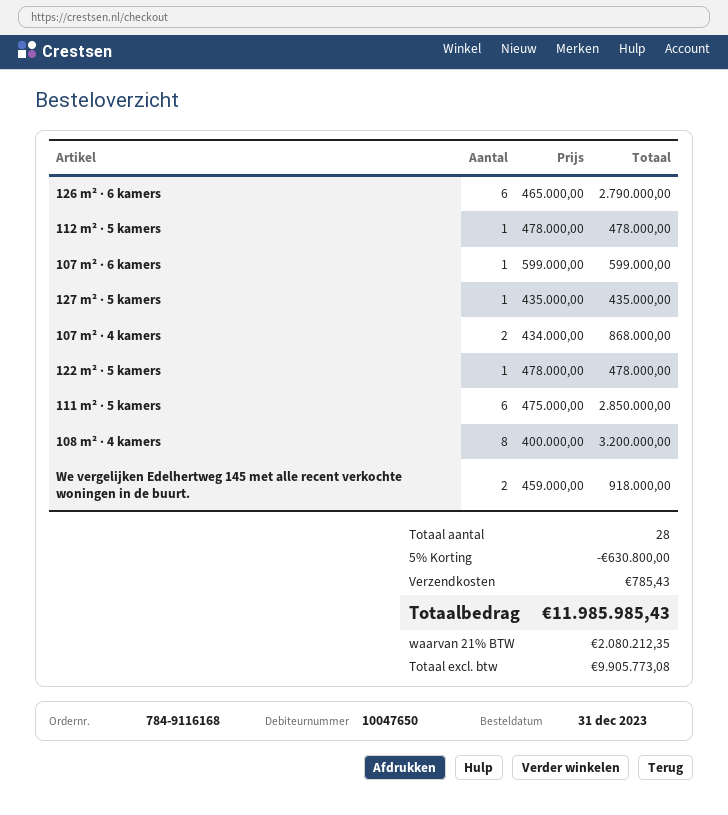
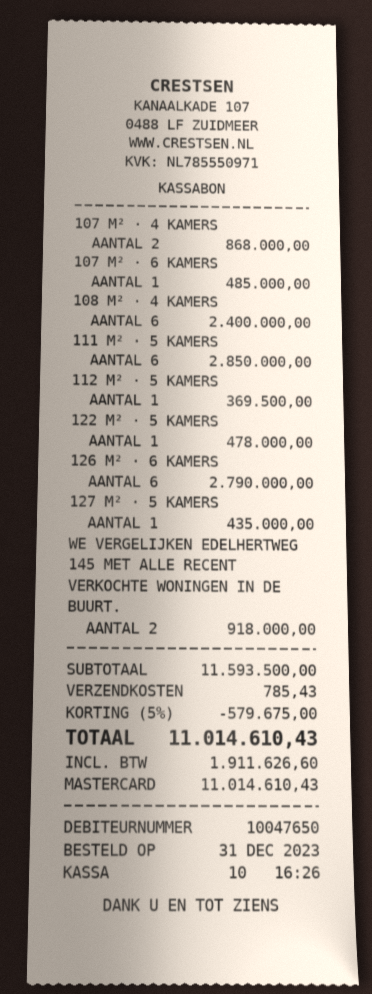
112 m² · 5 kamers: 1 for 478000.00 -> 1 for 369500.00
107 m² · 6 kamers: 1 for 599000.00 -> 1 for 485000.00
108 m² · 4 kamers: 8 for 3200000.00 -> 6 for 2400000.00
discount: 5% = 630800.00 -> 5% = 579675.00
tax: 2080212.35 -> 1911626.60
total: 11985985.43 -> 11014610.43

